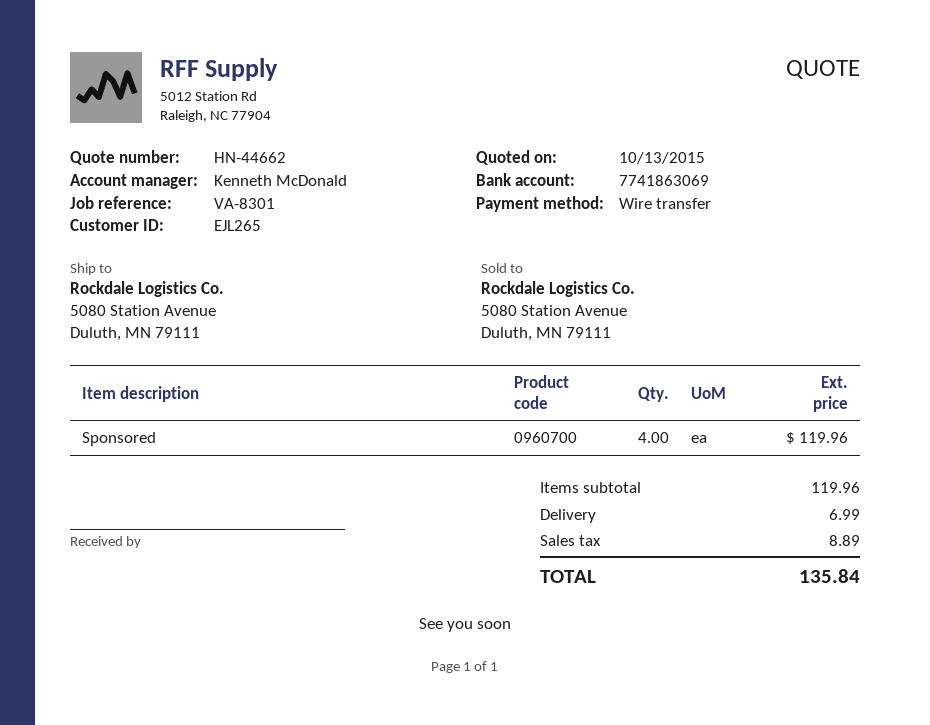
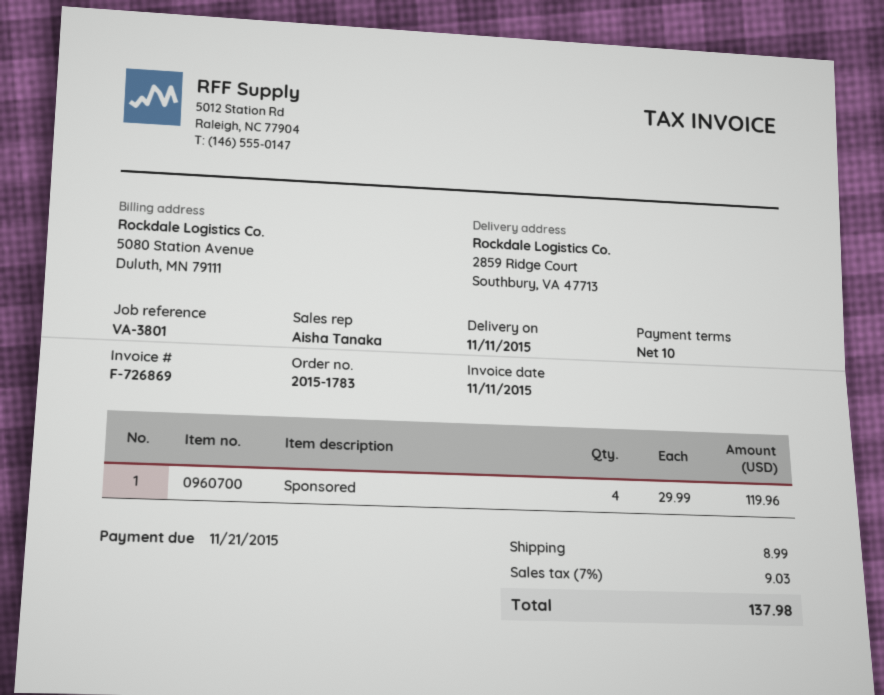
reference: VA-8301 -> VA-3801
sales rep: Kenneth McDonald -> Aisha Tanaka
ship to: 5080 Station Avenue, Duluth, MN 79111 -> 2859 Ridge Court, Southbury, VA 47713
shipping: 6.99 -> 8.99
tax: 8.89 -> 9.03
total: 135.84 -> 137.98

